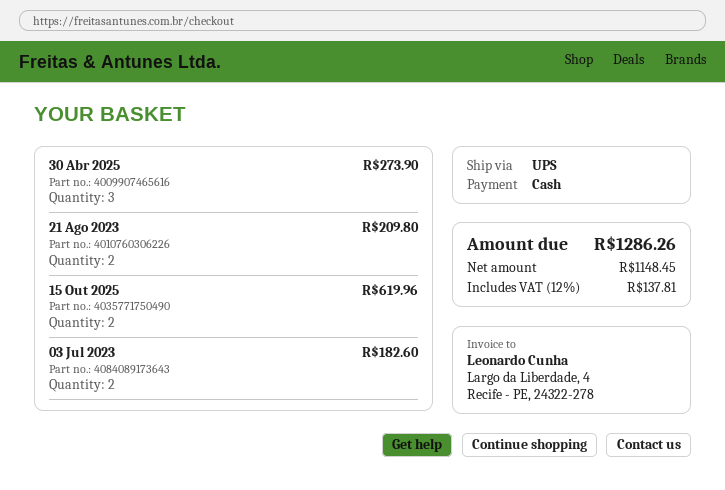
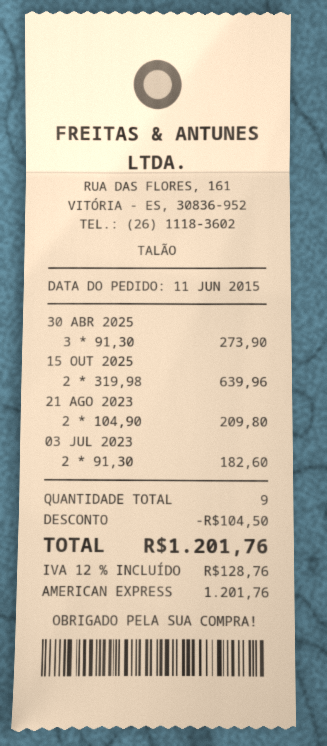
payment method: cash -> American Express
15 Out 2025: 2 for 619.96 -> 2 for 639.96
discount: none -> 104.50
tax: 12% = 137.81 -> 12% = 128.76
total: 1286.26 -> 1201.76

